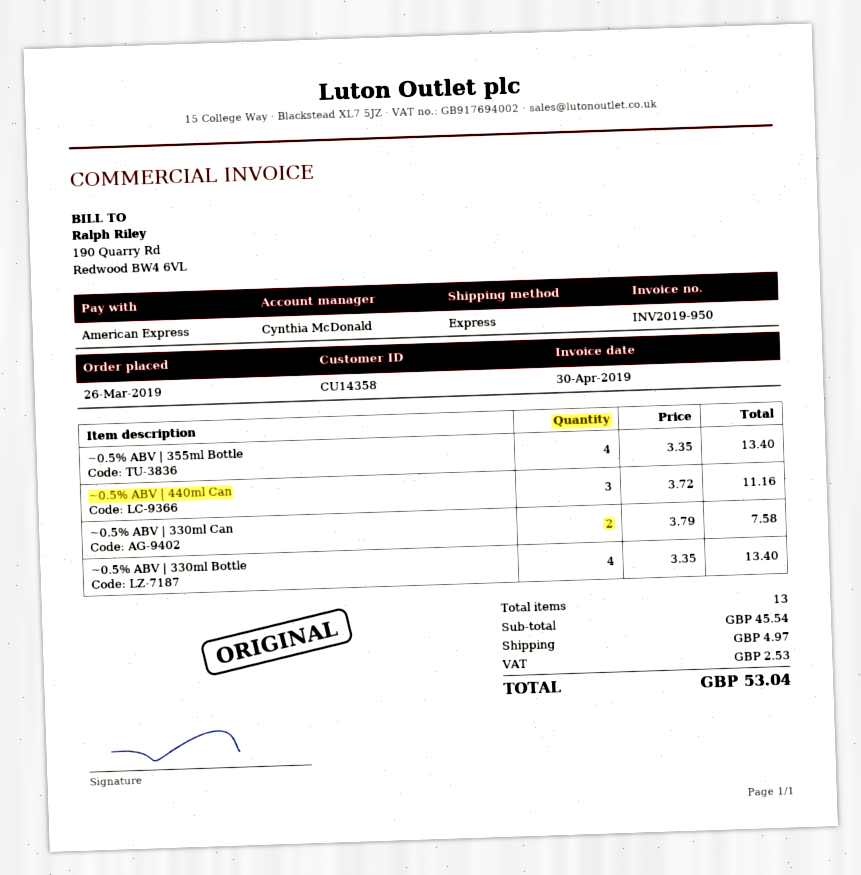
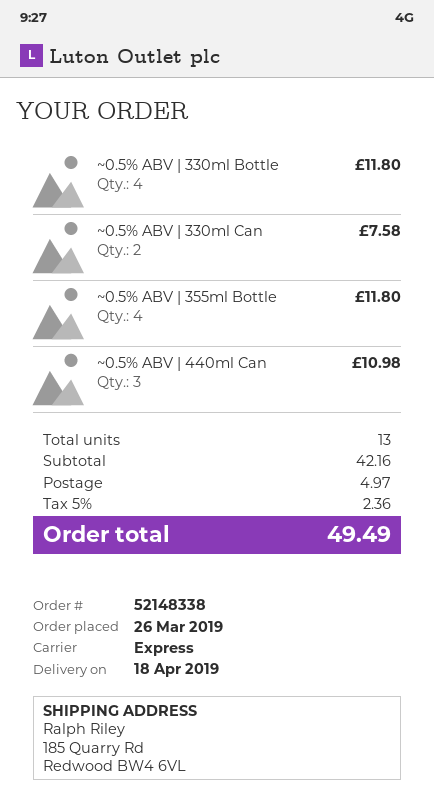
~0.5% ABV | 355ml Bottle: 4 for 13.40 -> 4 for 11.80
~0.5% ABV | 440ml Can: 3 for 11.16 -> 3 for 10.98
~0.5% ABV | 330ml Bottle: 4 for 13.40 -> 4 for 11.80
subtotal: 45.54 -> 42.16
tax: 2.53 -> 2.36
total: 53.04 -> 49.49

